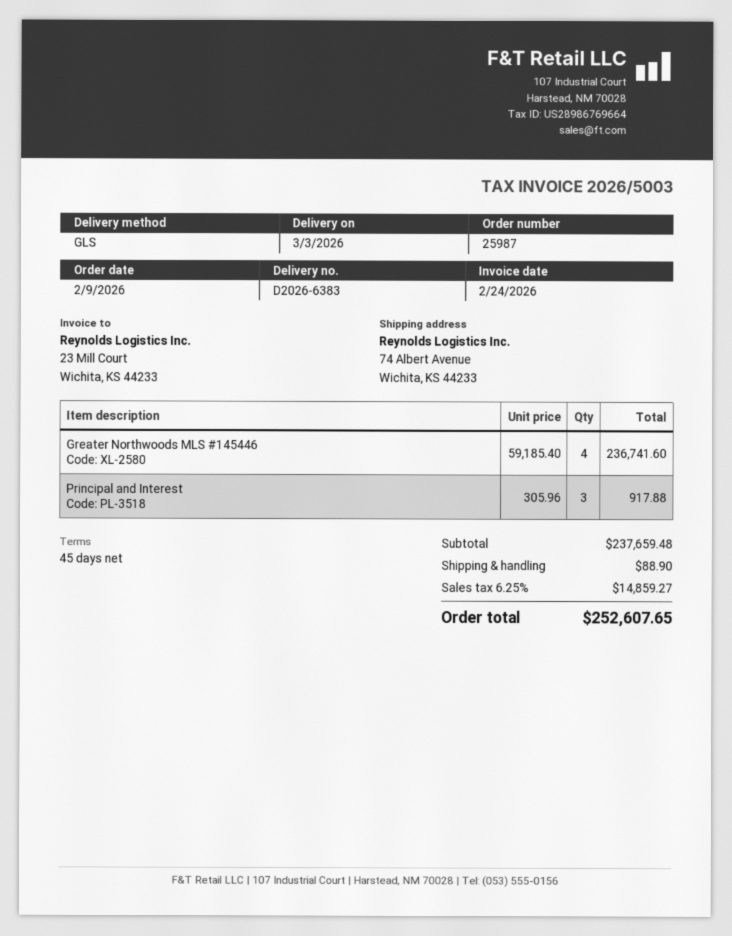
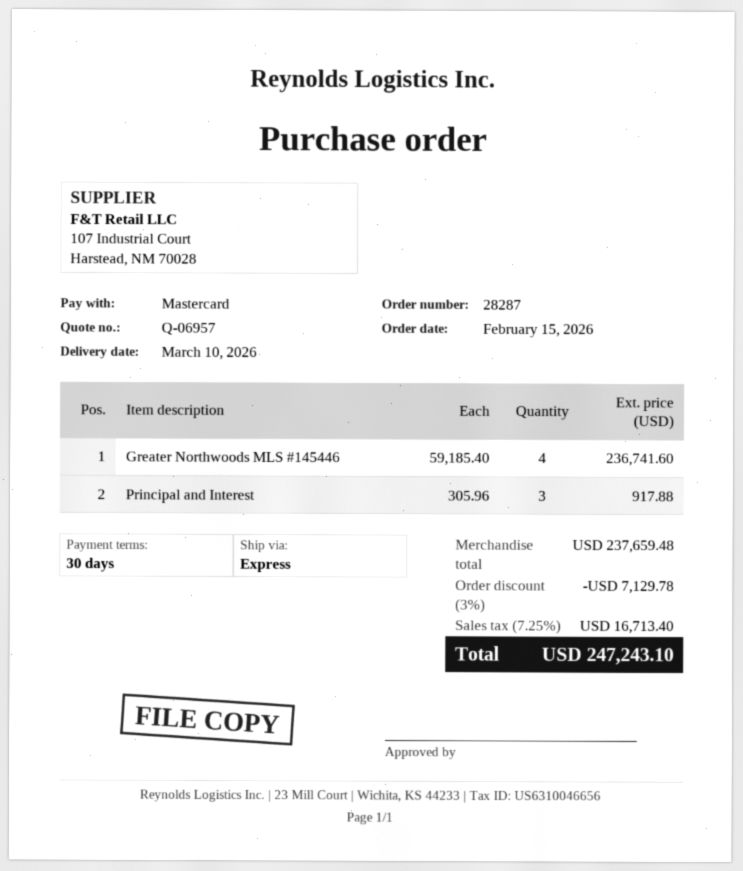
order number: 25987 -> 28287
order date: 2026-02-09 -> 2026-02-15
delivery date: 2026-03-03 -> 2026-03-10
payment terms: 45 days -> 30 days
shipping method: GLS -> express
discount: none -> 3% = 7129.78
shipping: 88.90 -> none
tax: 6.25% = 14859.27 -> 7.25% = 16713.40
total: 252607.65 -> 247243.10

